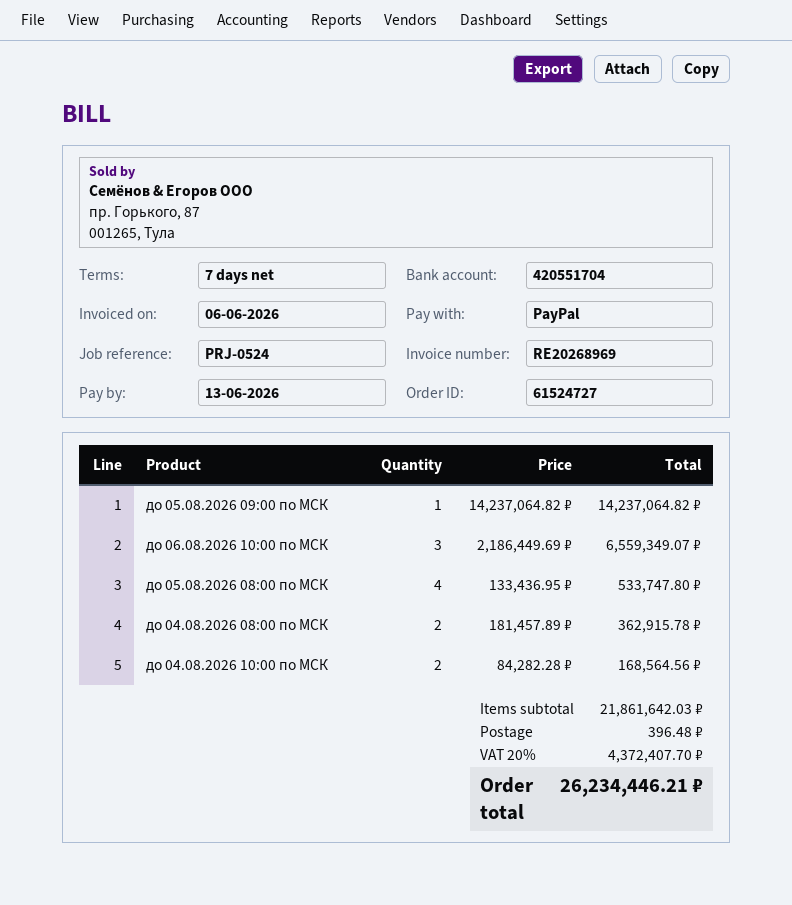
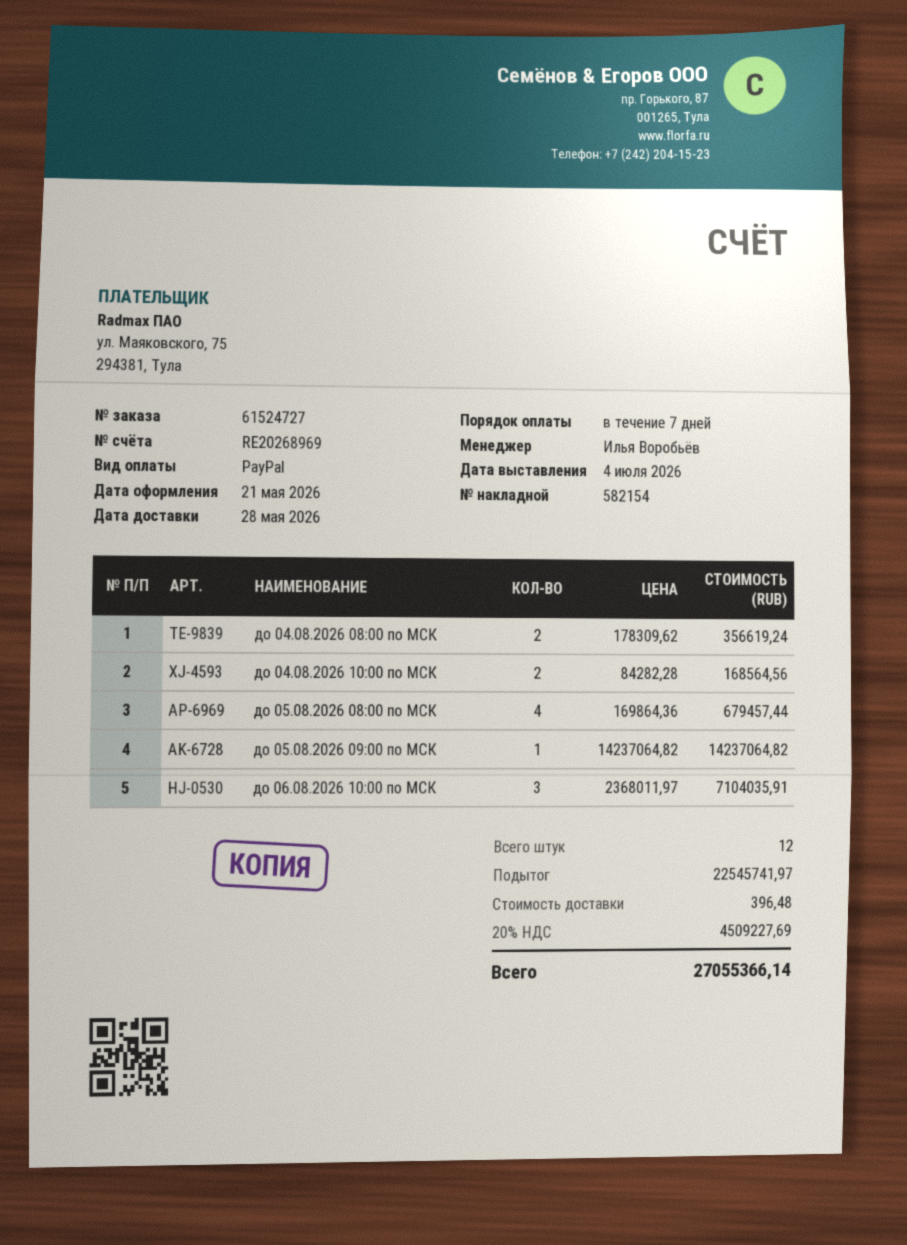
invoice date: 2026-06-06 -> 2026-07-04
до 06.08.2026 10:00 по МСК: 3 x 2186449.69 = 6559349.07 -> 3 x 2368011.97 = 7104035.91
до 05.08.2026 08:00 по МСК: 4 x 133436.95 = 533747.80 -> 4 x 169864.36 = 679457.44
до 04.08.2026 08:00 по МСК: 2 x 181457.89 = 362915.78 -> 2 x 178309.62 = 356619.24
subtotal: 21861642.03 -> 22545741.97
tax: 20% = 4372407.70 -> 20% = 4509227.69
total: 26234446.21 -> 27055366.14

